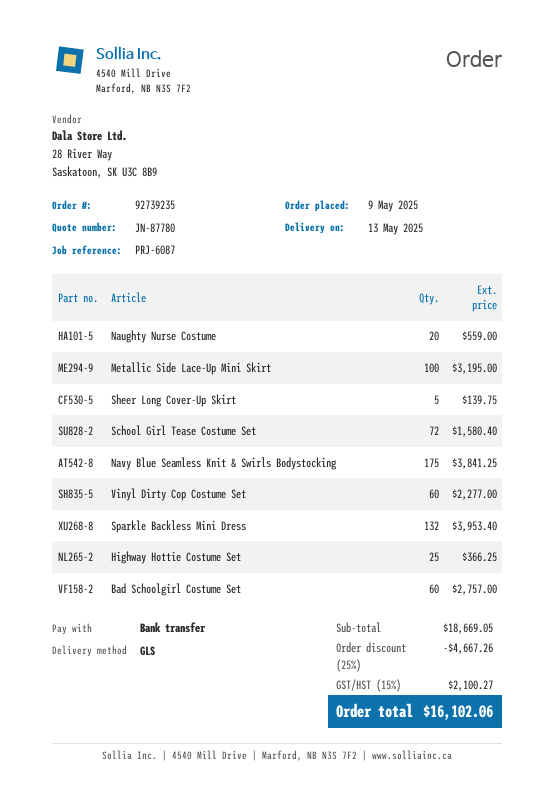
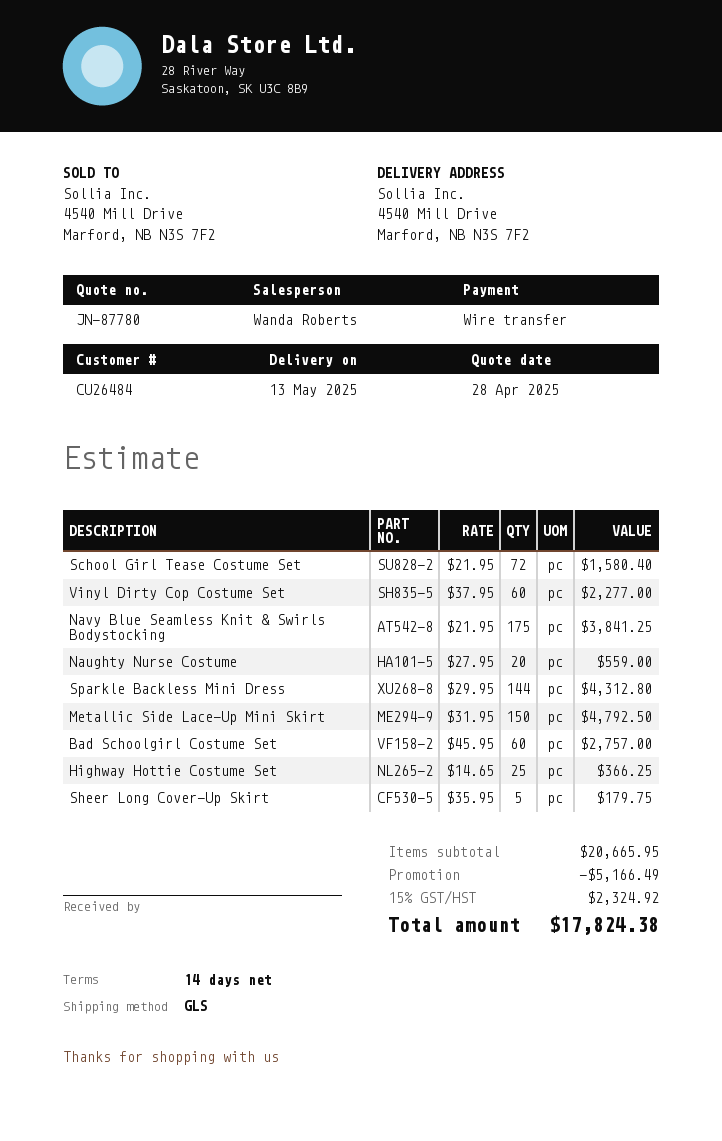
Metallic Side Lace-Up Mini Skirt: 100 for 3195.00 -> 150 for 4792.50
Sheer Long Cover-Up Skirt: 5 for 139.75 -> 5 for 179.75
Sparkle Backless Mini Dress: 132 for 3953.40 -> 144 for 4312.80
subtotal: 18669.05 -> 20665.95
discount: 4667.26 -> 5166.49
tax: 15% = 2100.27 -> 15% = 2324.92
total: 16102.06 -> 17824.38

